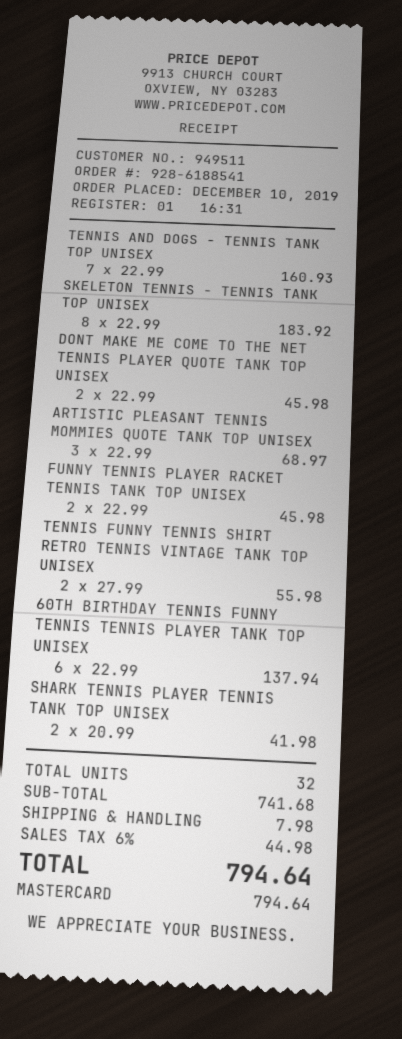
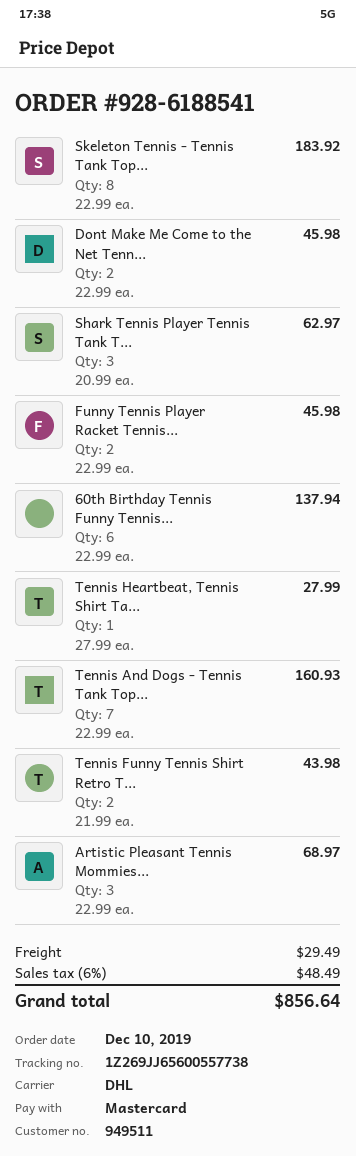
TENNIS FUNNY TENNIS SHIRT RETRO TENNIS VINTAGE TANK TOP UNISEX: 2 x 27.99 = 55.98 -> 2 x 21.99 = 43.98
SHARK TENNIS PLAYER TENNIS TANK TOP UNISEX: 2 x 20.99 = 41.98 -> 3 x 20.99 = 62.97
Tennis Heartbeat, Tennis Shirt Ta...: none -> 1 x 27.99 = 27.99
shipping: 7.98 -> 29.49
tax: 6% = 44.98 -> 6% = 48.49
total: 794.64 -> 856.64

